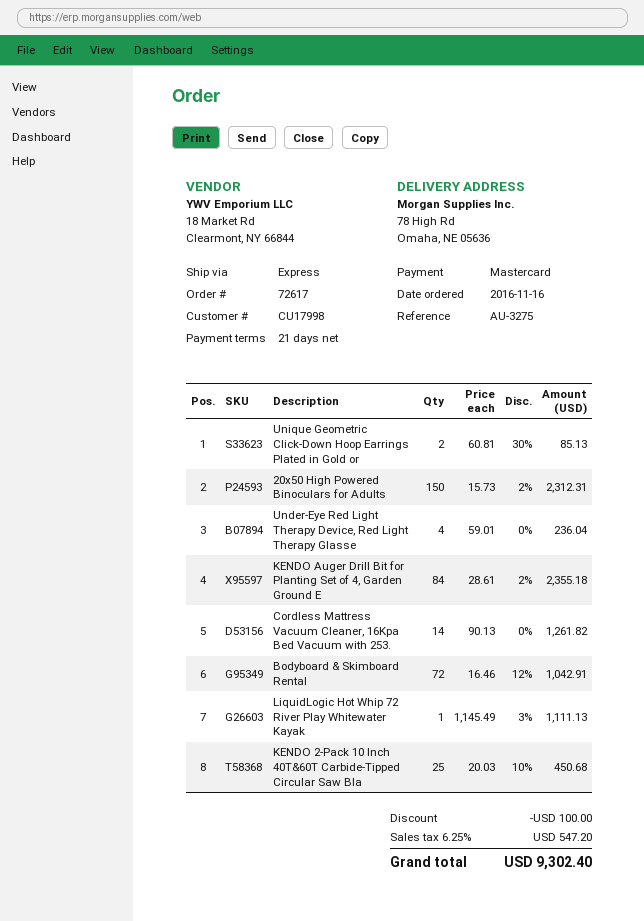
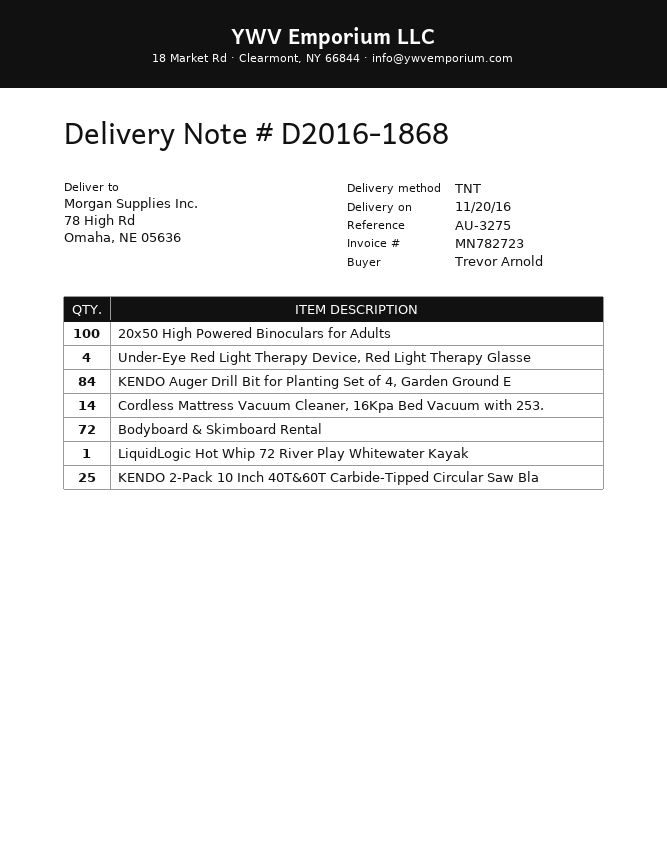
shipping method: express -> TNT
Unique Geometric Click-Down Hoop Earrings Plated in Gold or: 2 -> none
20x50 High Powered Binoculars for Adults: 150 -> 100

